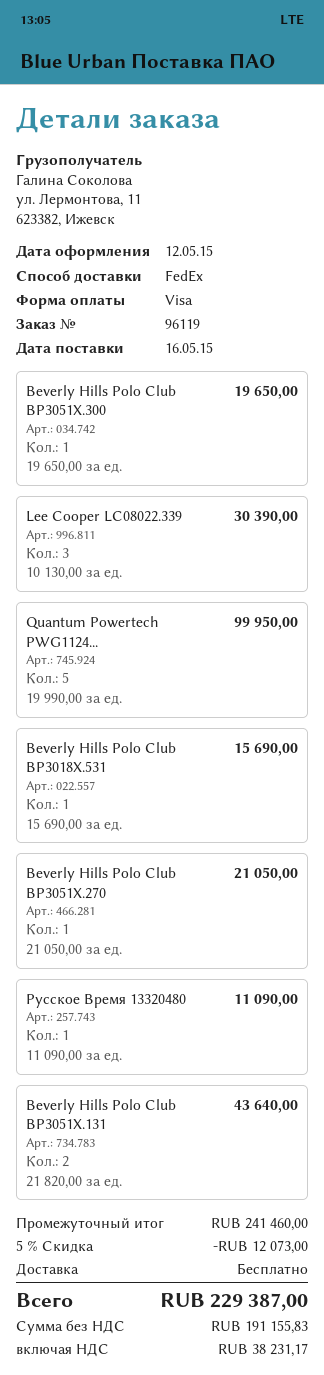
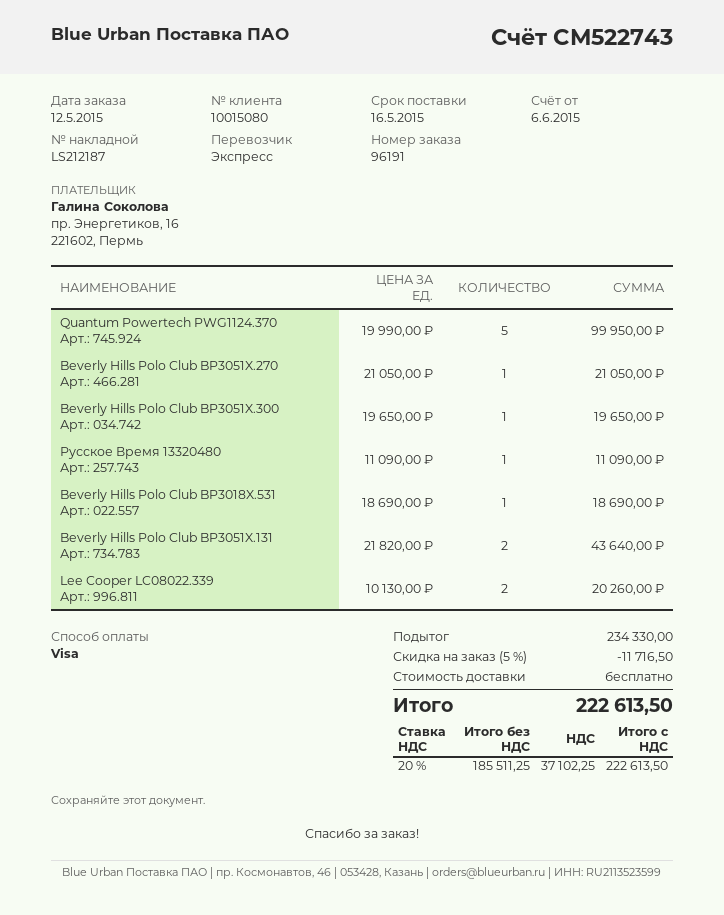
order number: 96119 -> 96191
shipping method: FedEx -> express
Lee Cooper LC08022.339: 3 x 10130.00 = 30390.00 -> 2 x 10130.00 = 20260.00
Beverly Hills Polo Club BP3018X.531: 1 x 15690.00 = 15690.00 -> 1 x 18690.00 = 18690.00
subtotal: 241460.00 -> 234330.00
discount: 5% = 12073.00 -> 5% = 11716.50
net: 191155.83 -> 185511.25
tax: 38231.17 -> 37102.25
total: 229387.00 -> 222613.50

